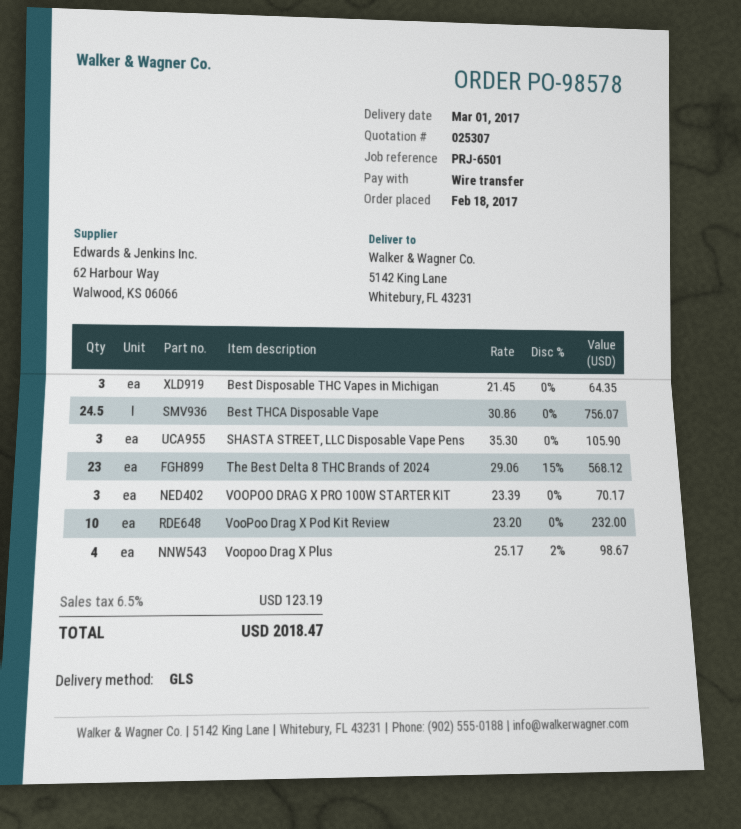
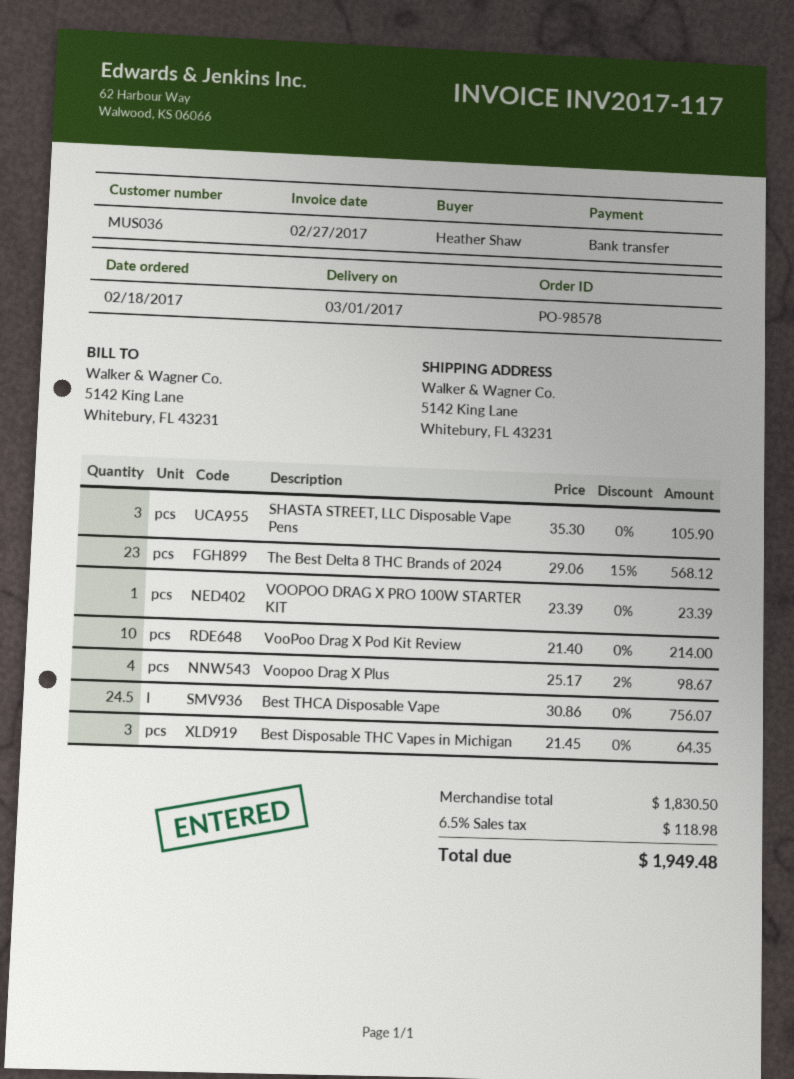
VOOPOO DRAG X PRO 100W STARTER KIT: 3 x 23.39 = 70.17 -> 1 x 23.39 = 23.39
VooPoo Drag X Pod Kit Review: 10 x 23.20 = 232.00 -> 10 x 21.40 = 214.00
tax: 6.5% = 123.19 -> 6.5% = 118.98
total: 2018.47 -> 1949.48

